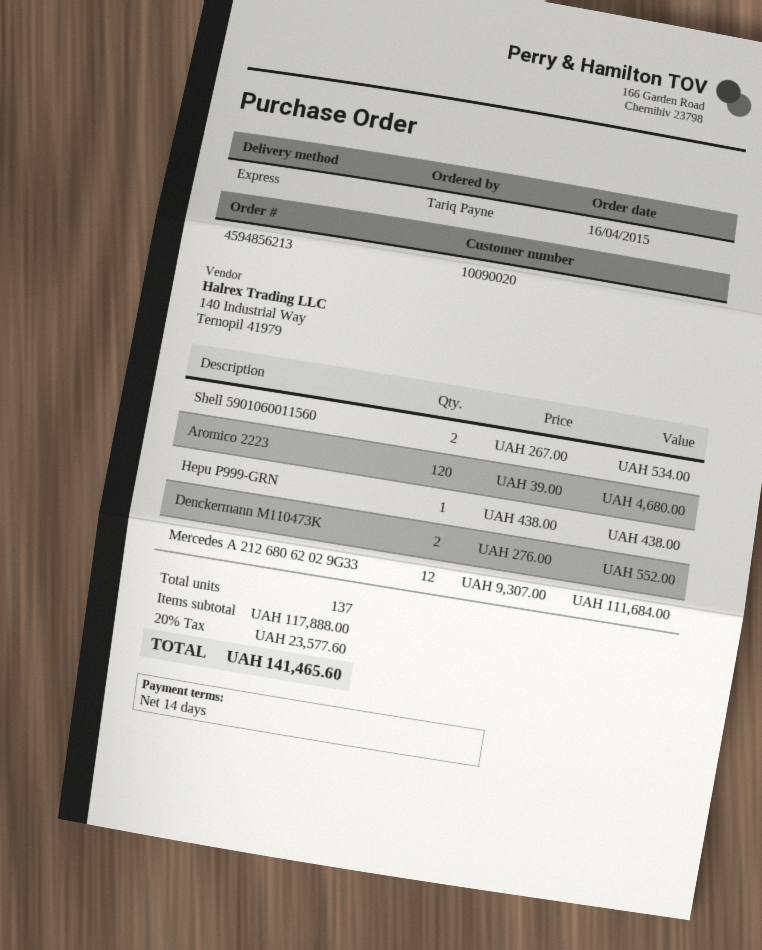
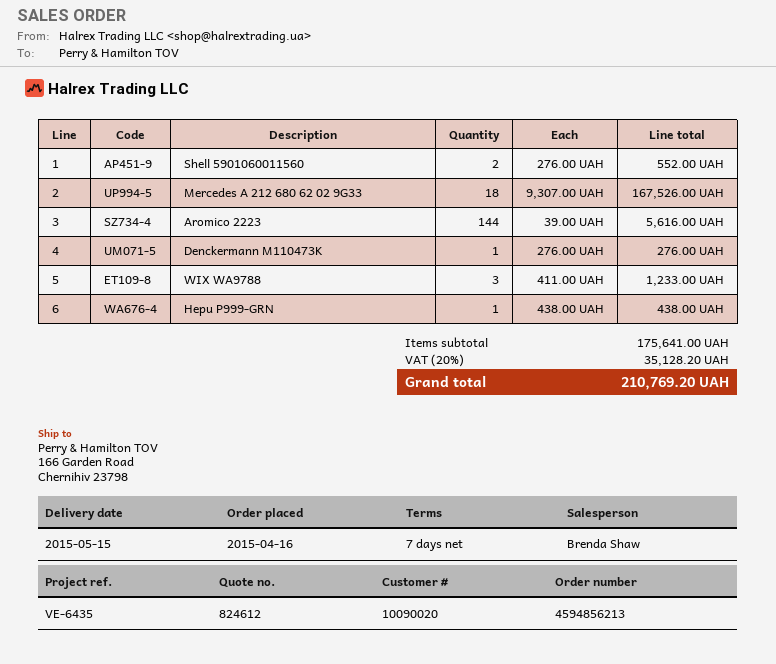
payment terms: 14 days -> 7 days
Shell 5901060011560: 2 x 267.00 = 534.00 -> 2 x 276.00 = 552.00
Aromico 2223: 120 x 39.00 = 4680.00 -> 144 x 39.00 = 5616.00
Denckermann M110473K: 2 x 276.00 = 552.00 -> 1 x 276.00 = 276.00
Mercedes A 212 680 62 02 9G33: 12 x 9307.00 = 111684.00 -> 18 x 9307.00 = 167526.00
WIX WA9788: none -> 3 x 411.00 = 1233.00
subtotal: 117888.00 -> 175641.00
tax: 20% = 23577.60 -> 20% = 35128.20
total: 141465.60 -> 210769.20

